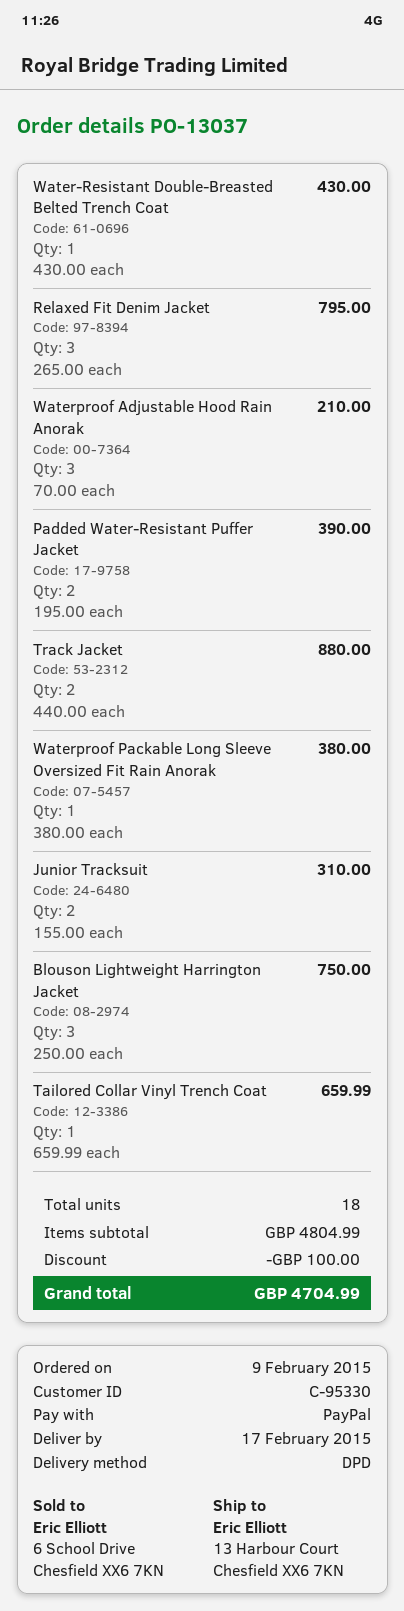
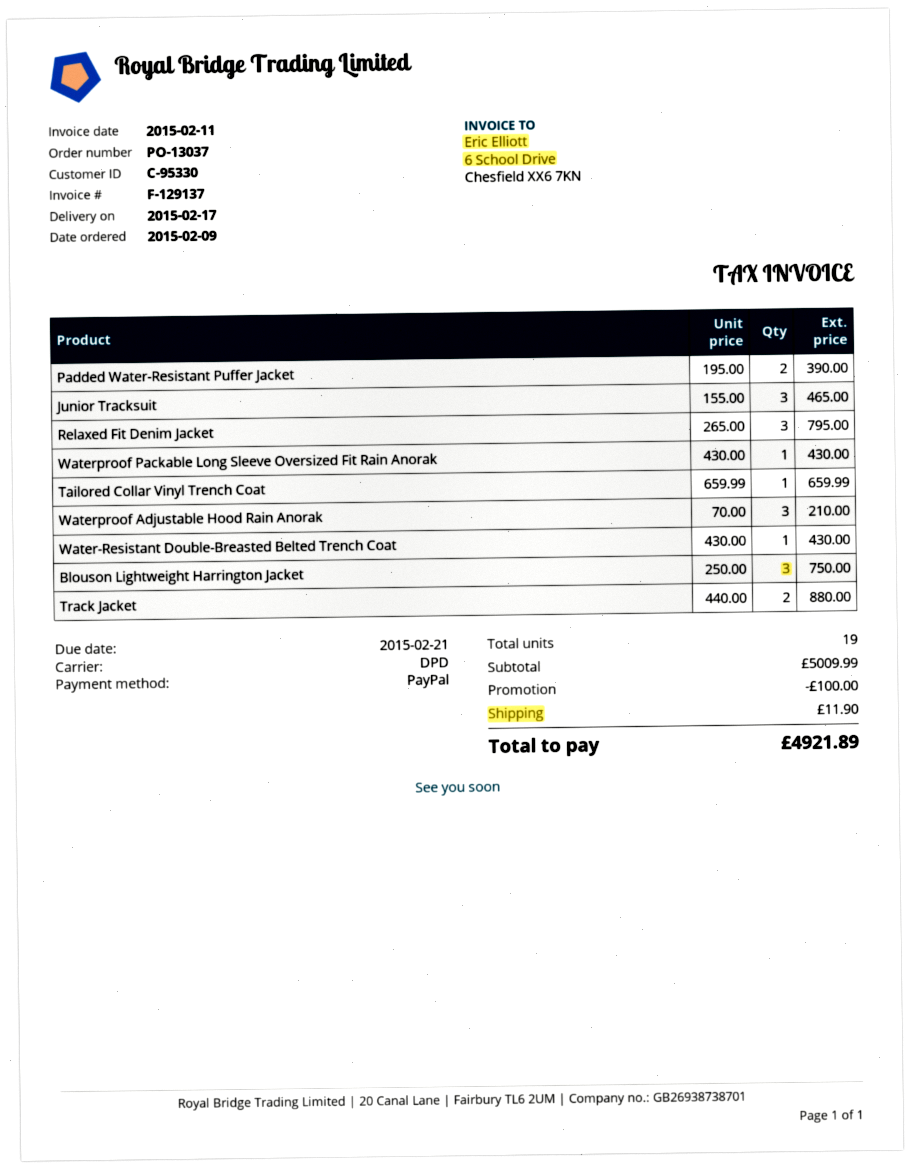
Waterproof Packable Long Sleeve Oversized Fit Rain Anorak: 1 x 380.00 = 380.00 -> 1 x 430.00 = 430.00
Junior Tracksuit: 2 x 155.00 = 310.00 -> 3 x 155.00 = 465.00
total quantity: 18 -> 19
subtotal: 4804.99 -> 5009.99
shipping: none -> 11.90
total: 4704.99 -> 4921.89

